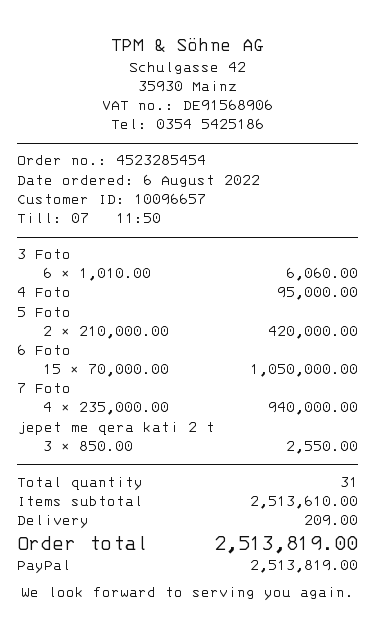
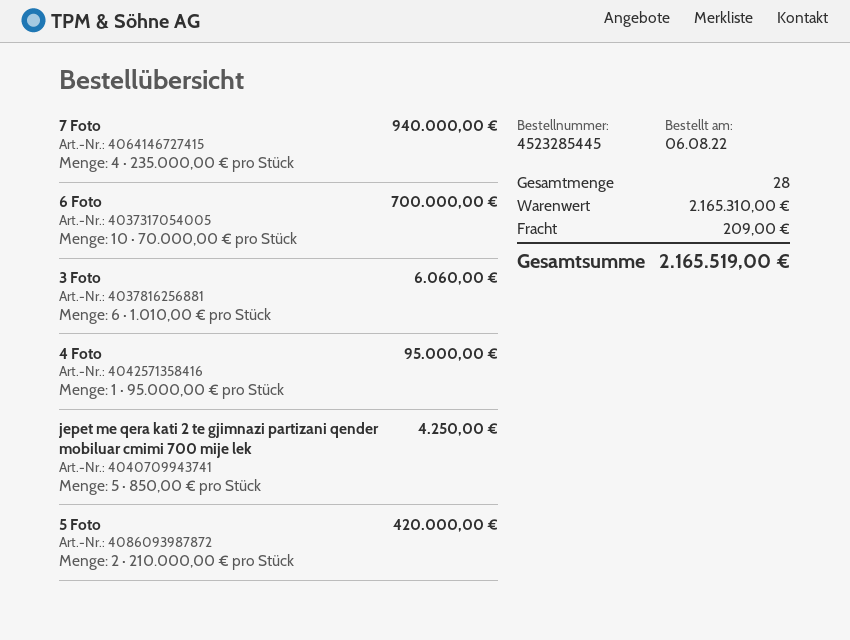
order number: 4523285454 -> 4523285445
6 Foto: 15 x 70000.00 = 1050000.00 -> 10 x 70000.00 = 700000.00
jepet me qera kati 2 t: 3 x 850.00 = 2550.00 -> 5 x 850.00 = 4250.00
total quantity: 31 -> 28
subtotal: 2513610.00 -> 2165310.00
total: 2513819.00 -> 2165519.00

